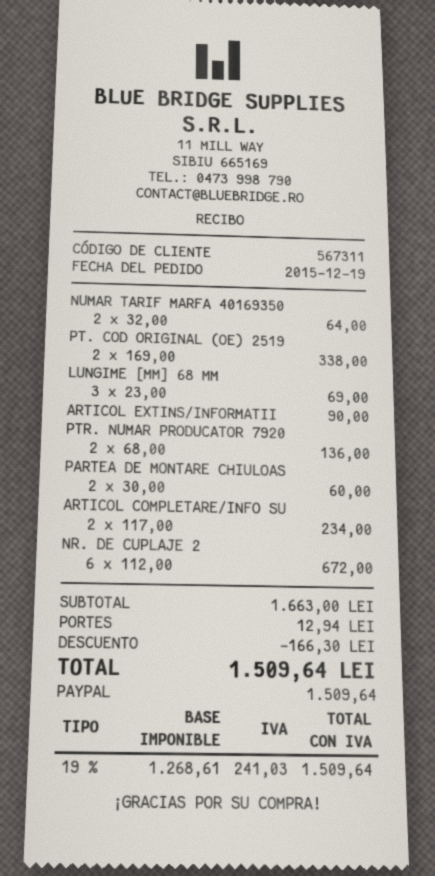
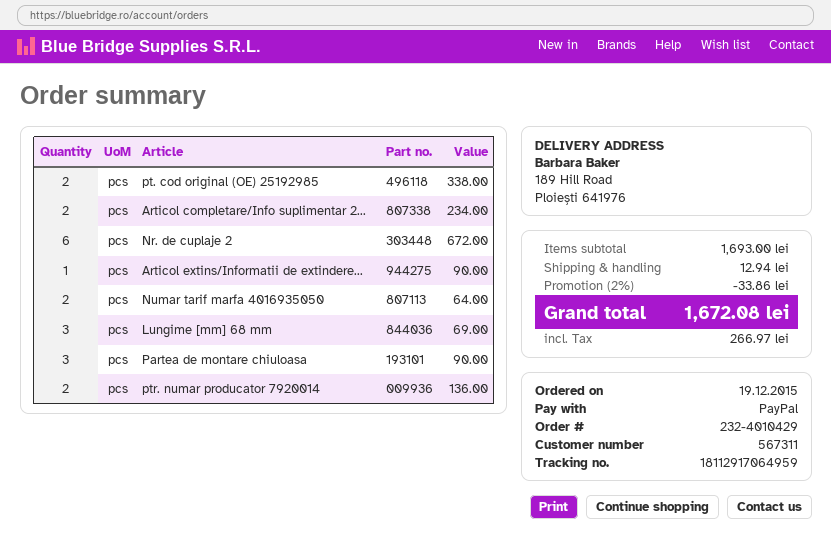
PARTEA DE MONTARE CHIULOAS: 2 for 60.00 -> 3 for 90.00
subtotal: 1663.00 -> 1693.00
discount: 166.30 -> 33.86
tax: 241.03 -> 266.97
total: 1509.64 -> 1672.08

